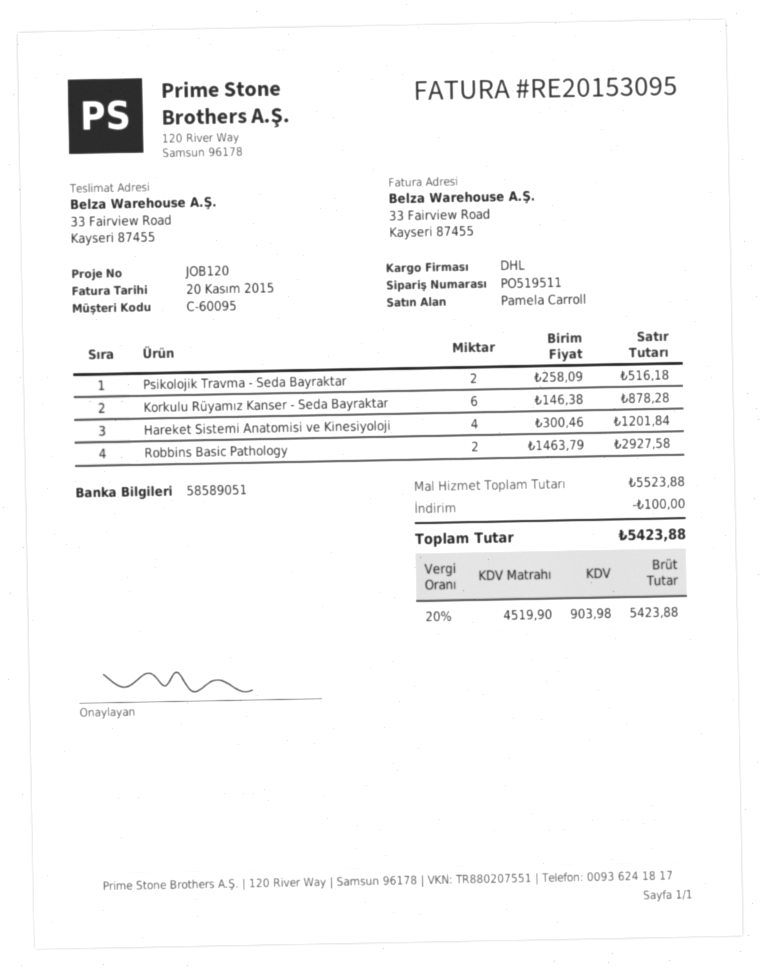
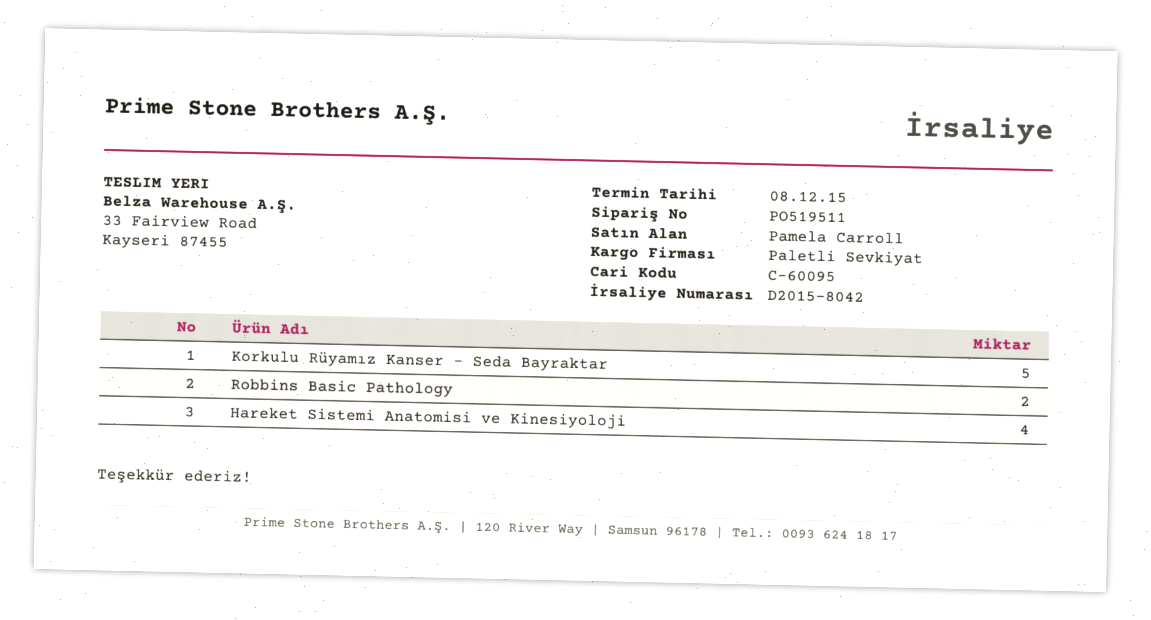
shipping method: DHL -> pallet freight
Psikolojik Travma - Seda Bayraktar: 2 -> none
Korkulu Rüyamız Kanser - Seda Bayraktar: 6 -> 5

